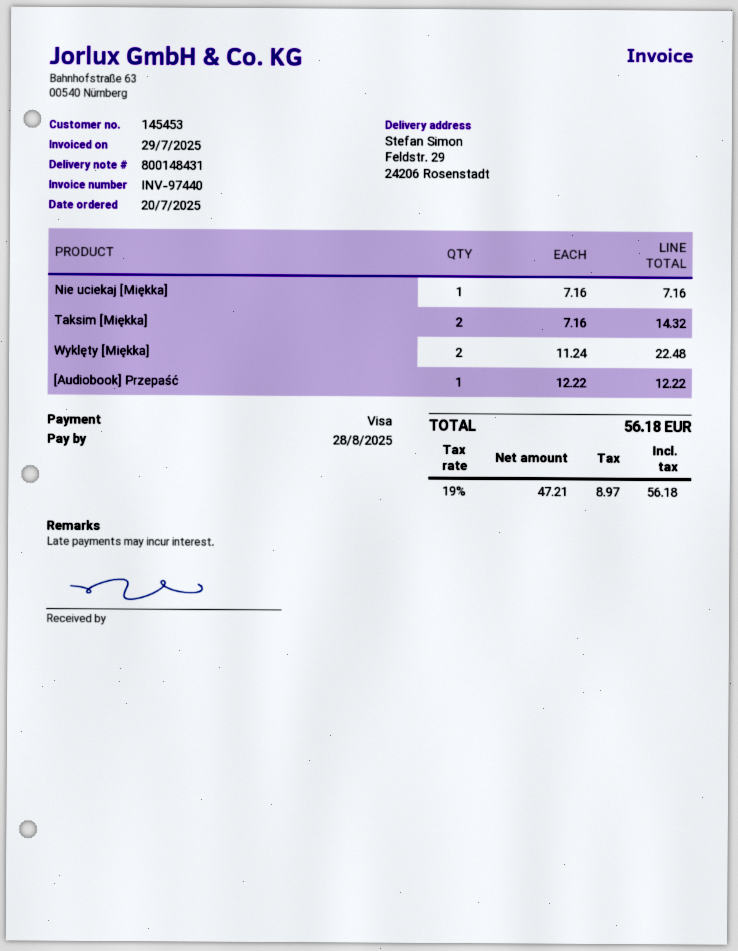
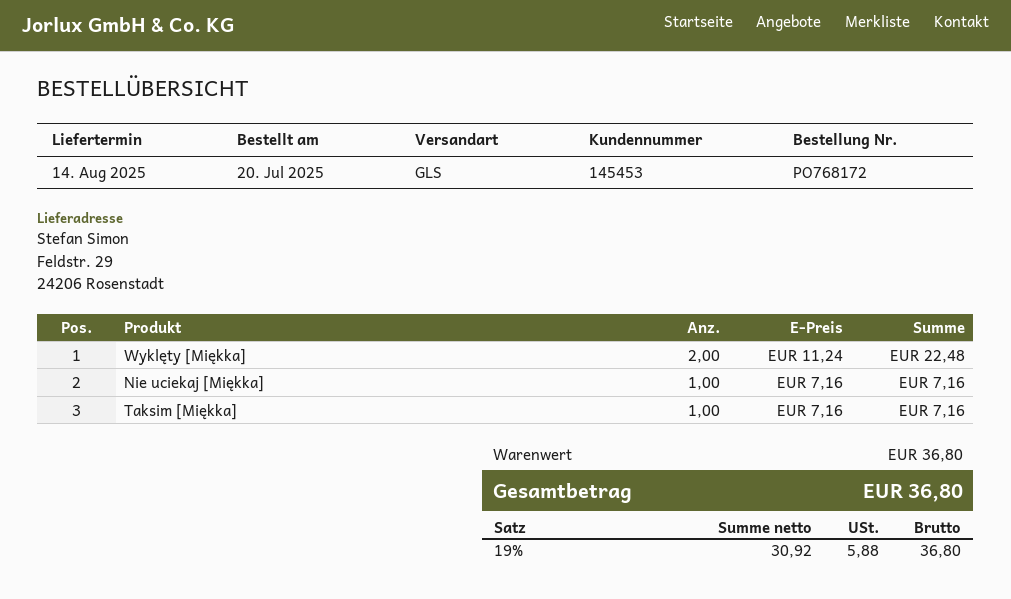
Taksim [Miękka]: 2 x 7.16 = 14.32 -> 1 x 7.16 = 7.16
[Audiobook] Przepaść: 1 x 12.22 = 12.22 -> none
net: 47.21 -> 30.92
tax: 19% = 8.97 -> 19% = 5.88
total: 56.18 -> 36.80

